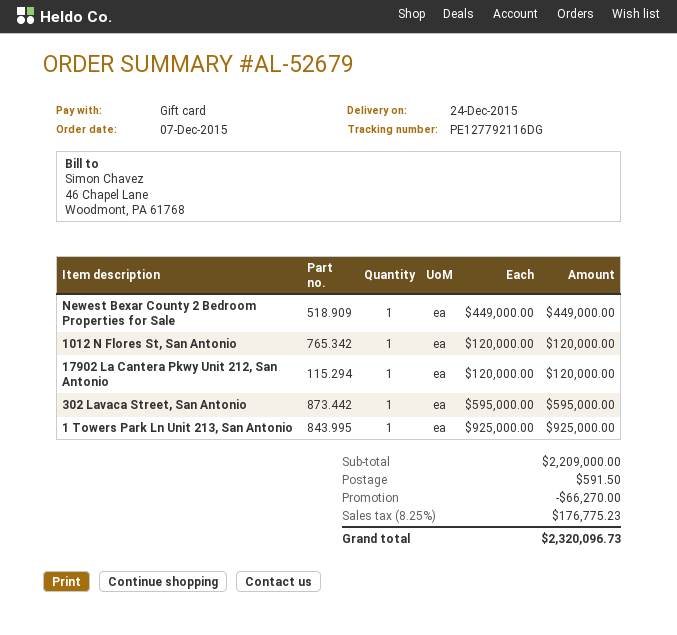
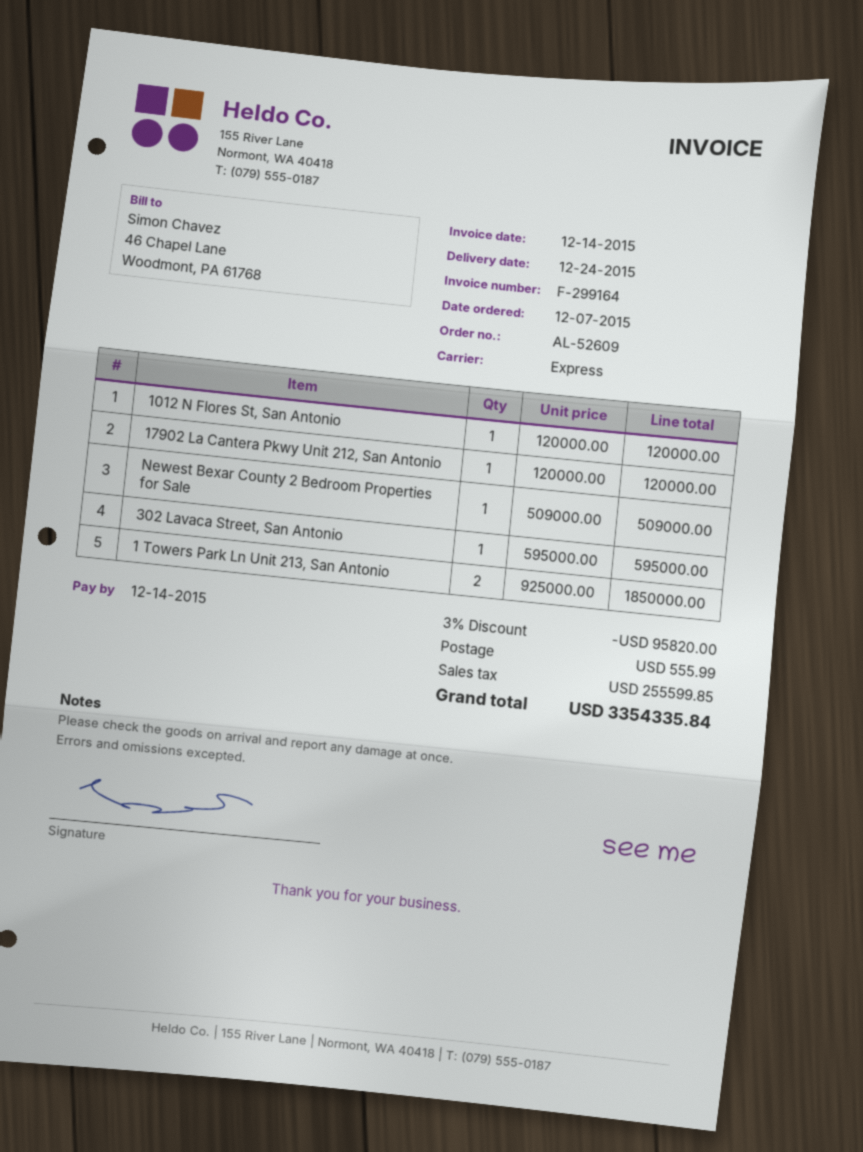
order number: AL-52679 -> AL-52609
Newest Bexar County 2 Bedroom Properties for Sale: 1 x 449000.00 = 449000.00 -> 1 x 509000.00 = 509000.00
1 Towers Park Ln Unit 213, San Antonio: 1 x 925000.00 = 925000.00 -> 2 x 925000.00 = 1850000.00
discount: 66270.00 -> 95820.00
shipping: 591.50 -> 555.99
tax: 176775.23 -> 255599.85
total: 2320096.73 -> 3354335.84

